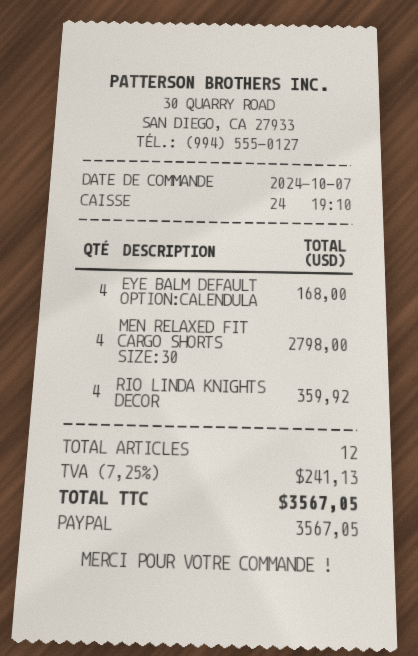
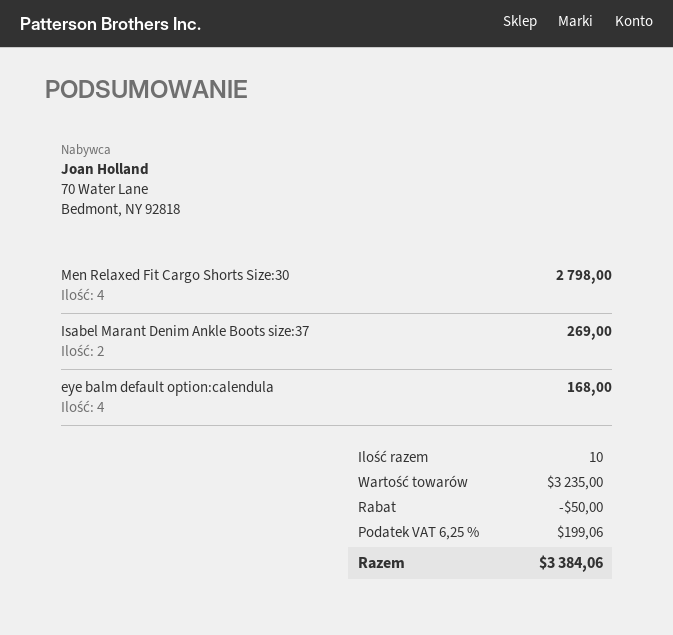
RIO LINDA KNIGHTS DECOR: 4 for 359.92 -> none
Isabel Marant Denim Ankle Boots size:37: none -> 2 for 269.00
total quantity: 12 -> 10
discount: none -> 50.00
tax: 7.25% = 241.13 -> 6.25% = 199.06
total: 3567.05 -> 3384.06

